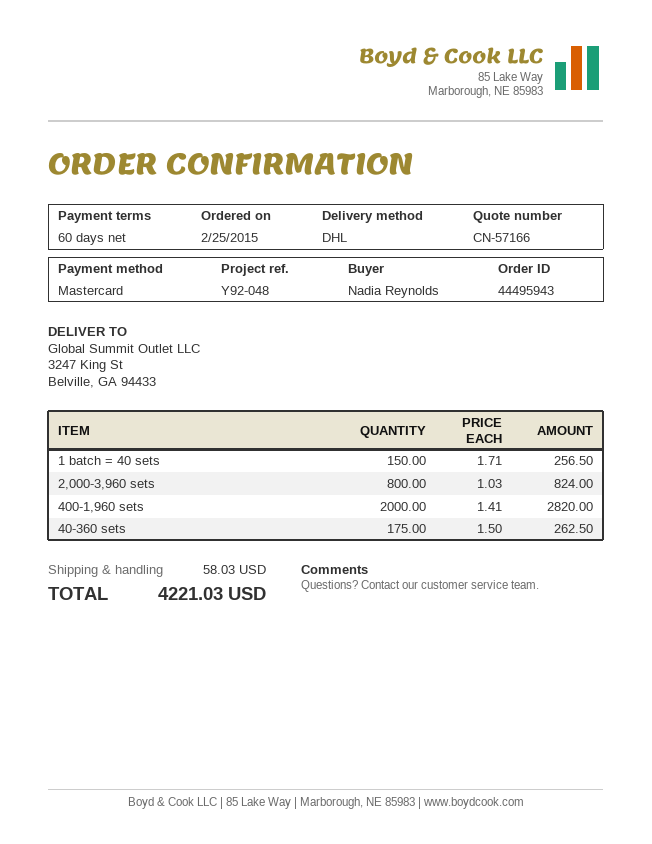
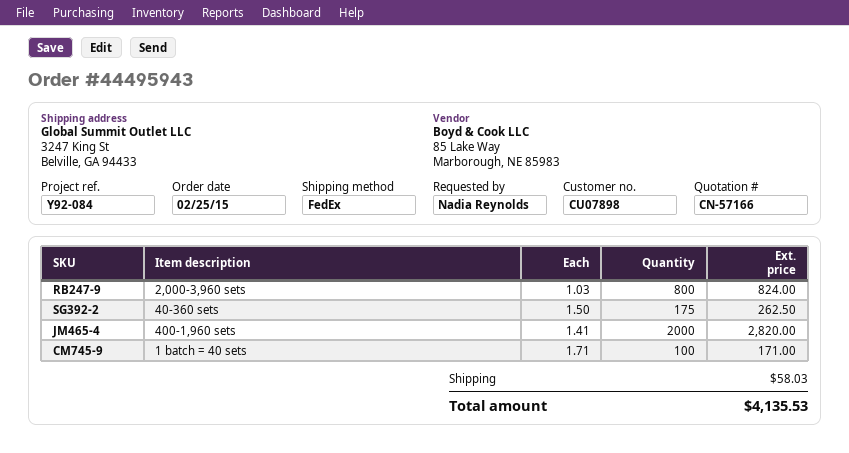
reference: Y92-048 -> Y92-084
shipping method: DHL -> FedEx
1 batch = 40 sets: 150 x 1.71 = 256.50 -> 100 x 1.71 = 171.00
total: 4221.03 -> 4135.53

